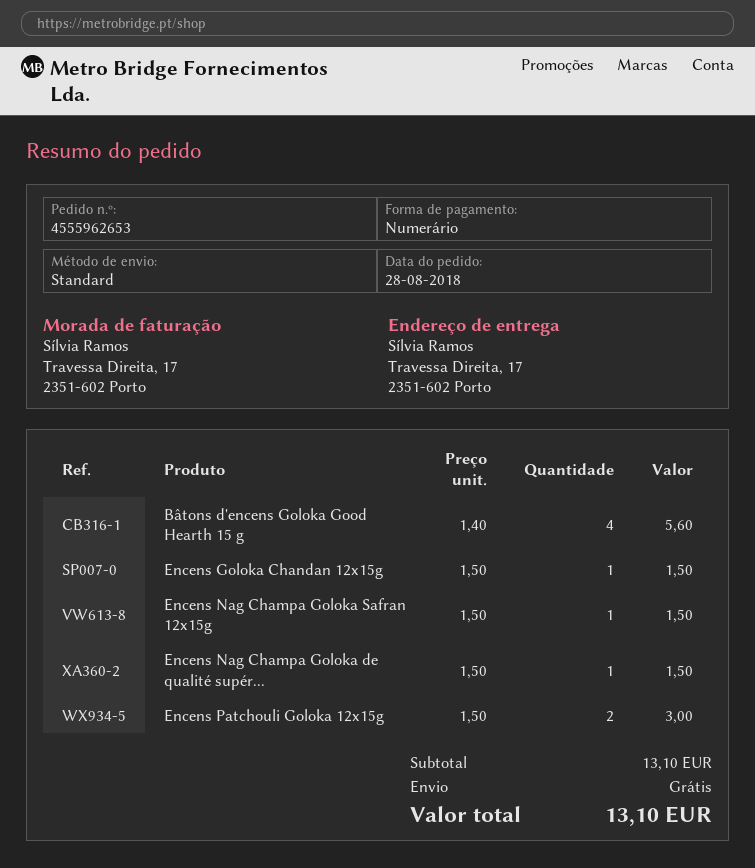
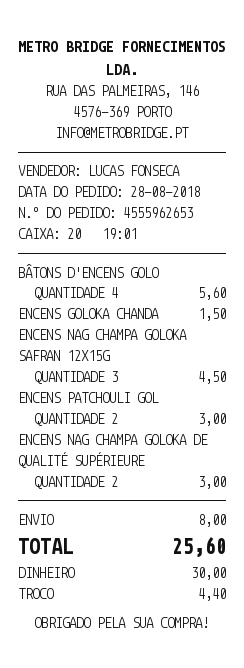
Encens Nag Champa Goloka Safran 12x15g: 1 for 1.50 -> 3 for 4.50
Encens Nag Champa Goloka de qualité supér...: 1 for 1.50 -> 2 for 3.00
shipping: 0.00 -> 8.00
total: 13.10 -> 25.60

